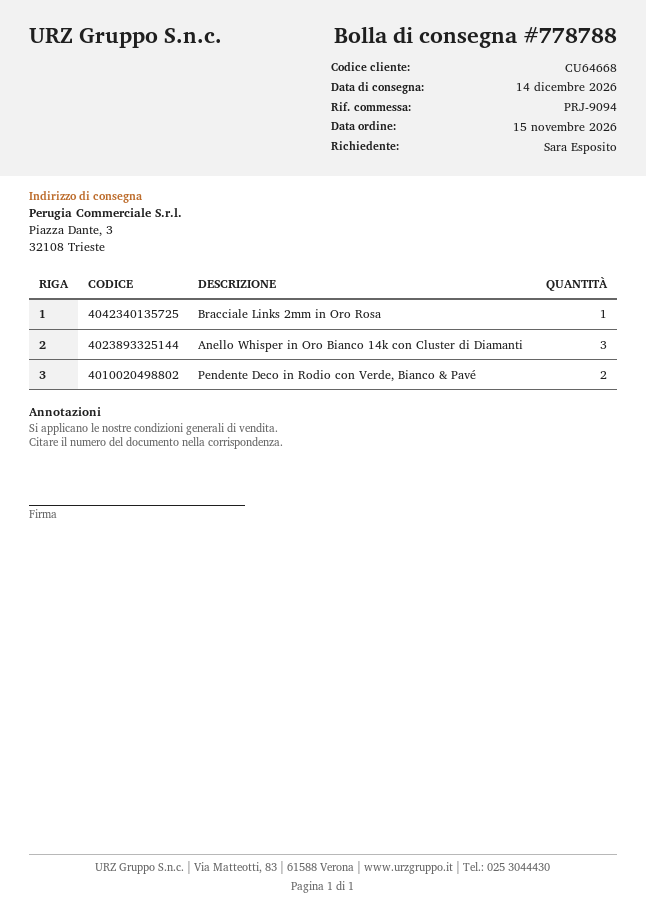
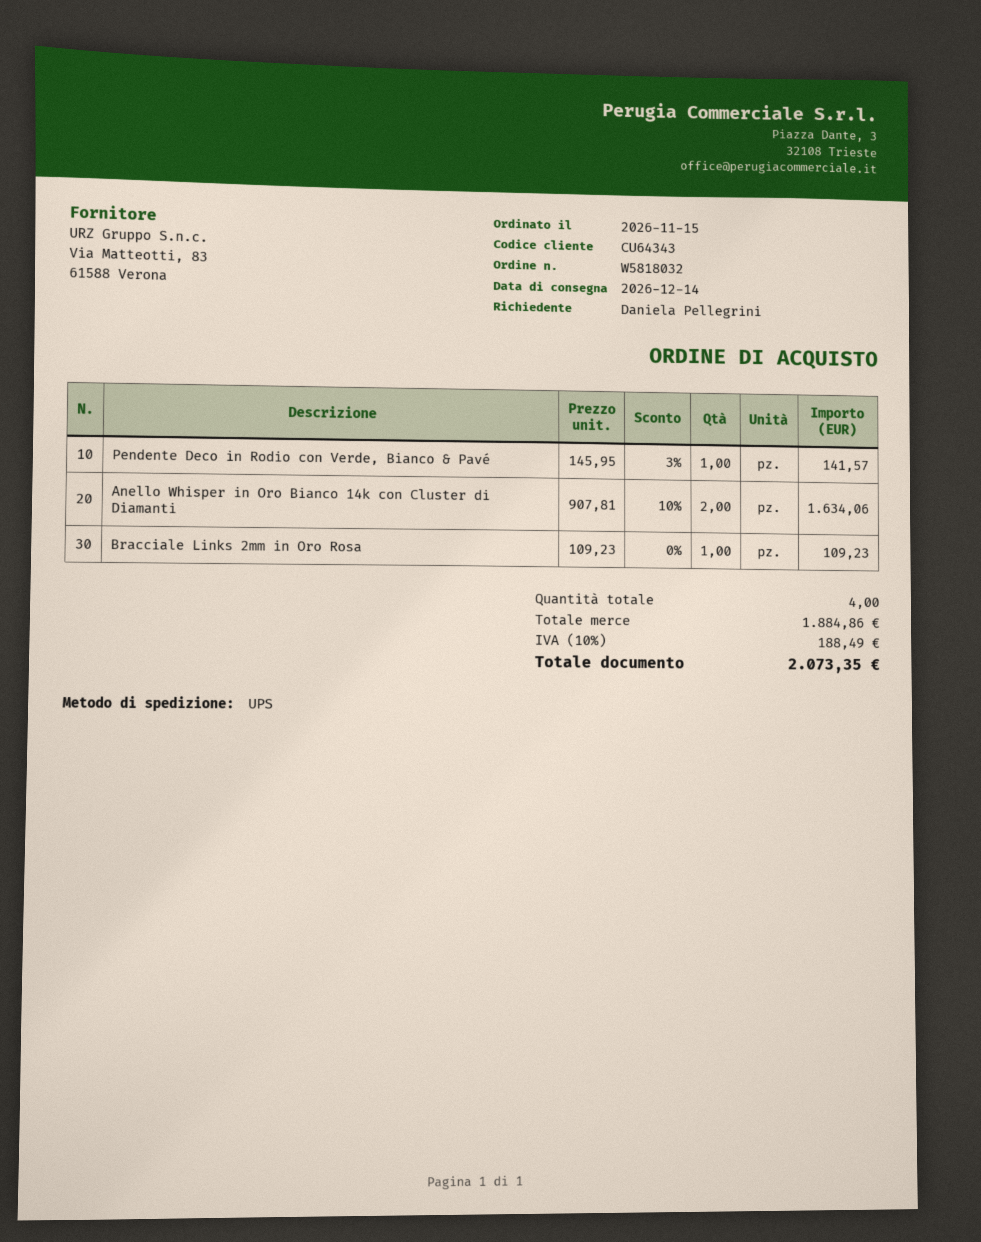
customer number: CU64668 -> CU64343
ordered by: Sara Esposito -> Daniela Pellegrini
Anello Whisper in Oro Bianco 14k con Cluster di Diamanti: 3 -> 2
Pendente Deco in Rodio con Verde, Bianco & Pavé: 2 -> 1

